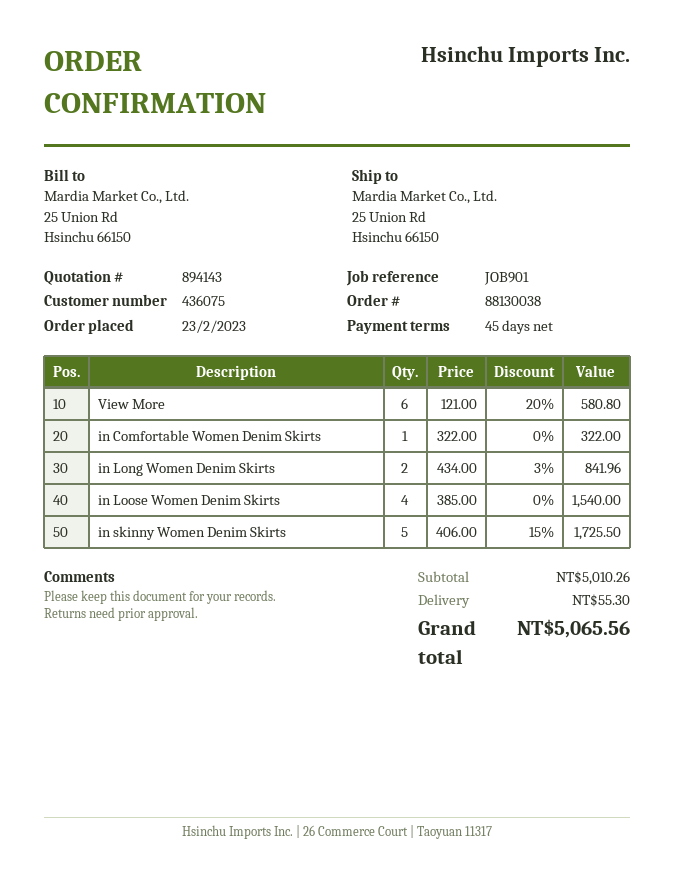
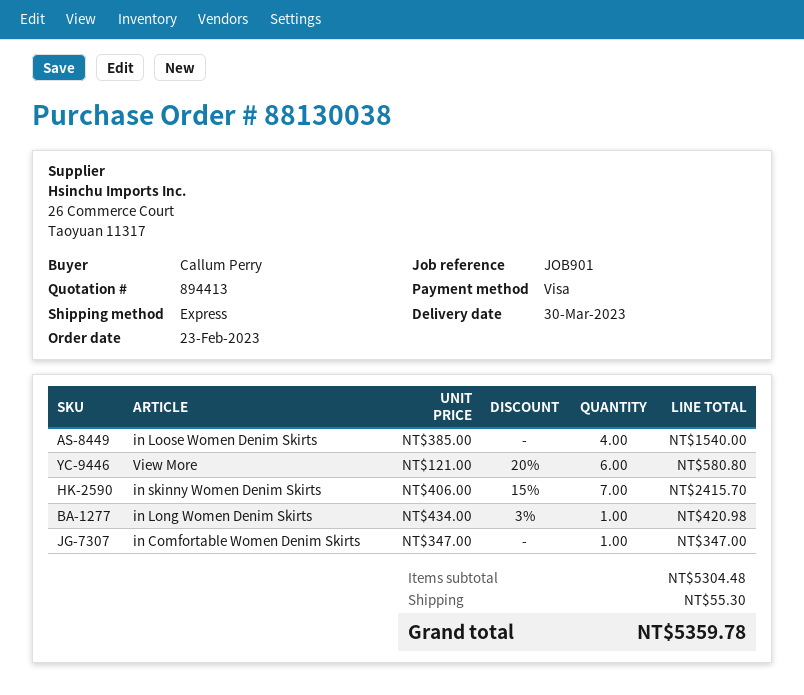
quote number: 894143 -> 894413
in Comfortable Women Denim Skirts: 1 x 322.00 = 322.00 -> 1 x 347.00 = 347.00
in Long Women Denim Skirts: 2 x 434.00 - 3% = 841.96 -> 1 x 434.00 - 3% = 420.98
in skinny Women Denim Skirts: 5 x 406.00 - 15% = 1725.50 -> 7 x 406.00 - 15% = 2415.70
subtotal: 5010.26 -> 5304.48
total: 5065.56 -> 5359.78

